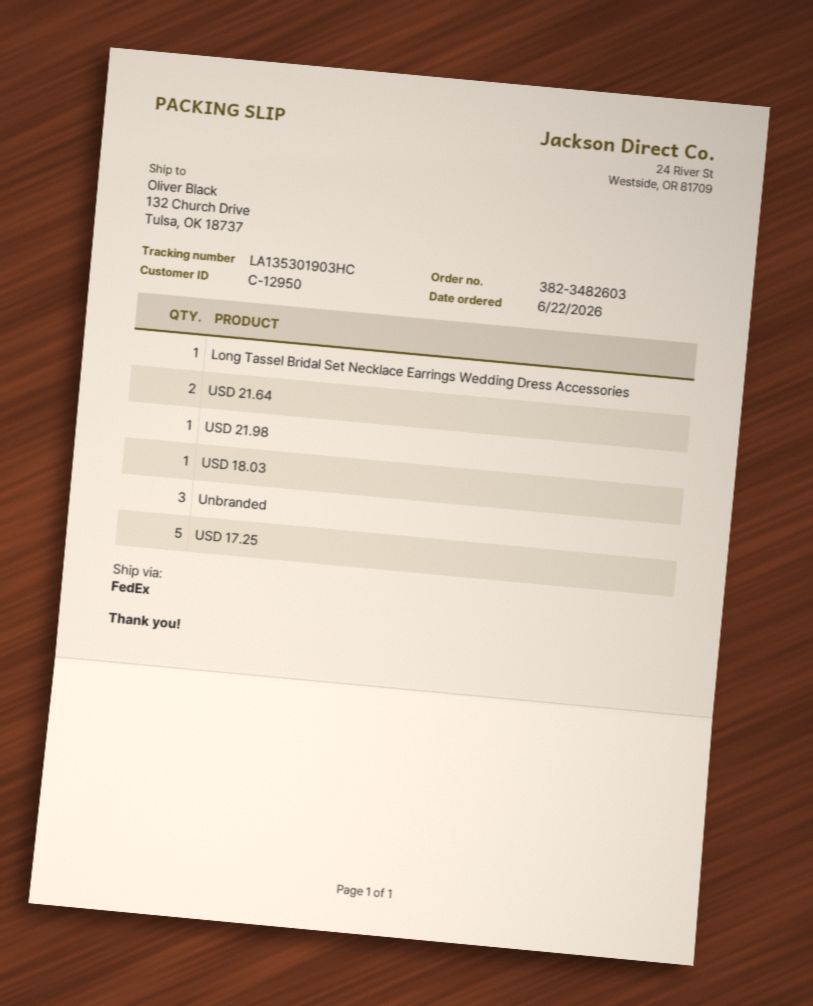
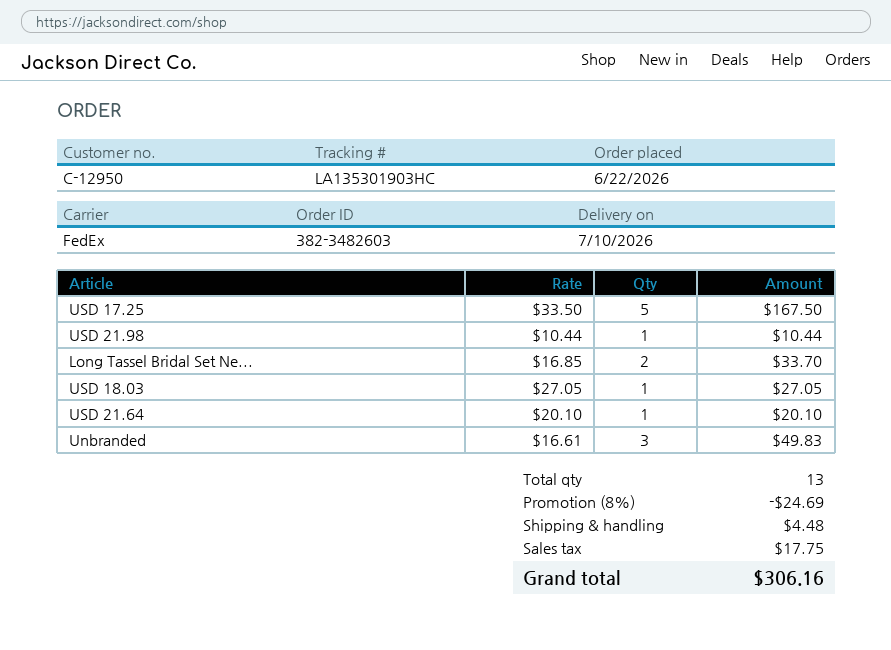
Long Tassel Bridal Set Necklace Earrings Wedding Dress Accessories: 1 -> 2
USD 21.64: 2 -> 1

